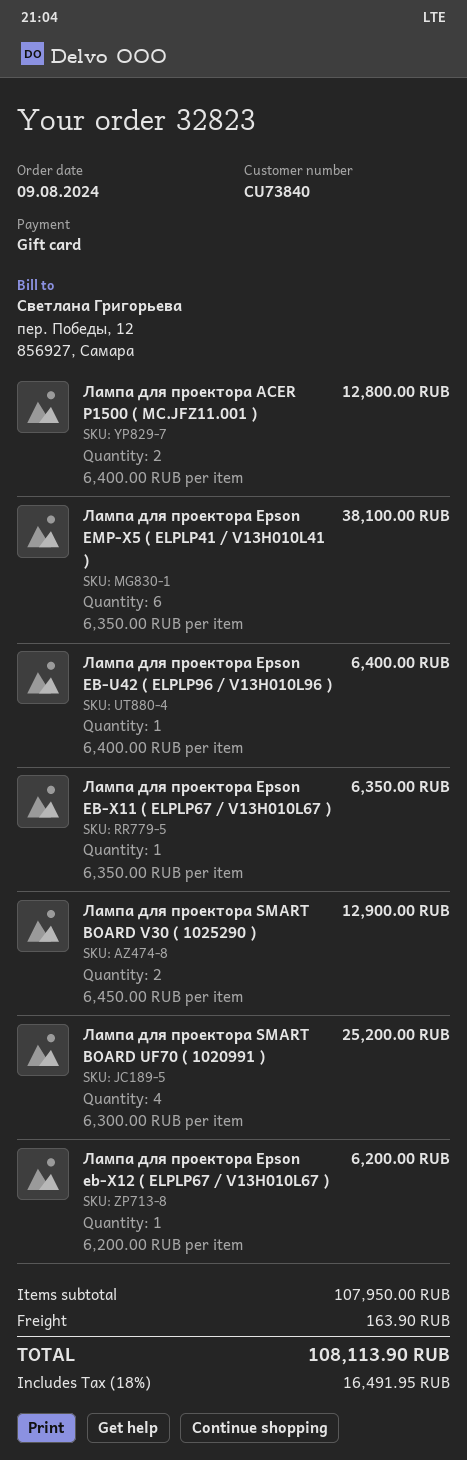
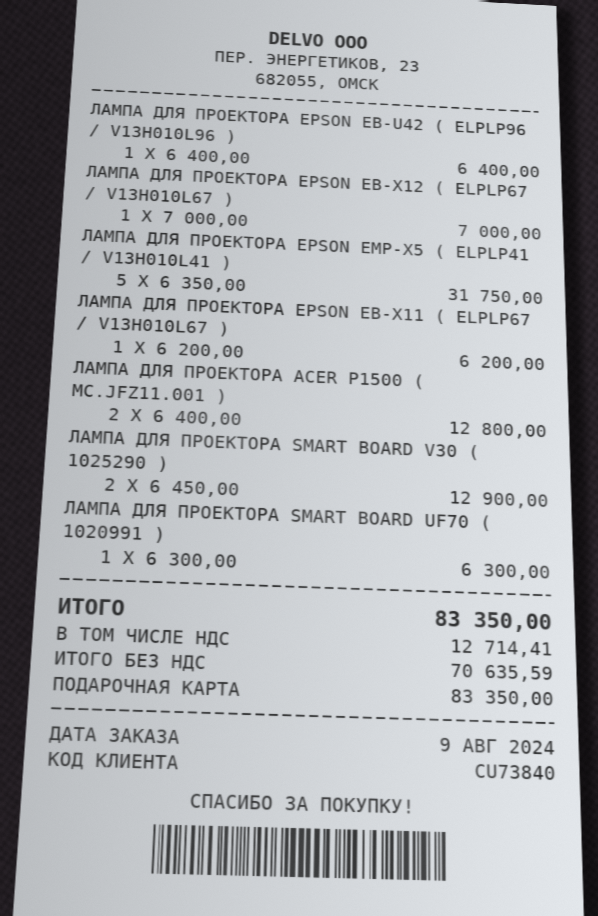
Лампа для проектора Epson EMP-X5 ( ELPLP41 / V13H010L41 ): 6 x 6350.00 = 38100.00 -> 5 x 6350.00 = 31750.00
Лампа для проектора Epson EB-X11 ( ELPLP67 / V13H010L67 ): 1 x 6350.00 = 6350.00 -> 1 x 6200.00 = 6200.00
Лампа для проектора SMART BOARD UF70 ( 1020991 ): 4 x 6300.00 = 25200.00 -> 1 x 6300.00 = 6300.00
Лампа для проектора Epson eb-X12 ( ELPLP67 / V13H010L67 ): 1 x 6200.00 = 6200.00 -> 1 x 7000.00 = 7000.00
shipping: 163.90 -> none
tax: 16491.95 -> 12714.41
total: 108113.90 -> 83350.00

